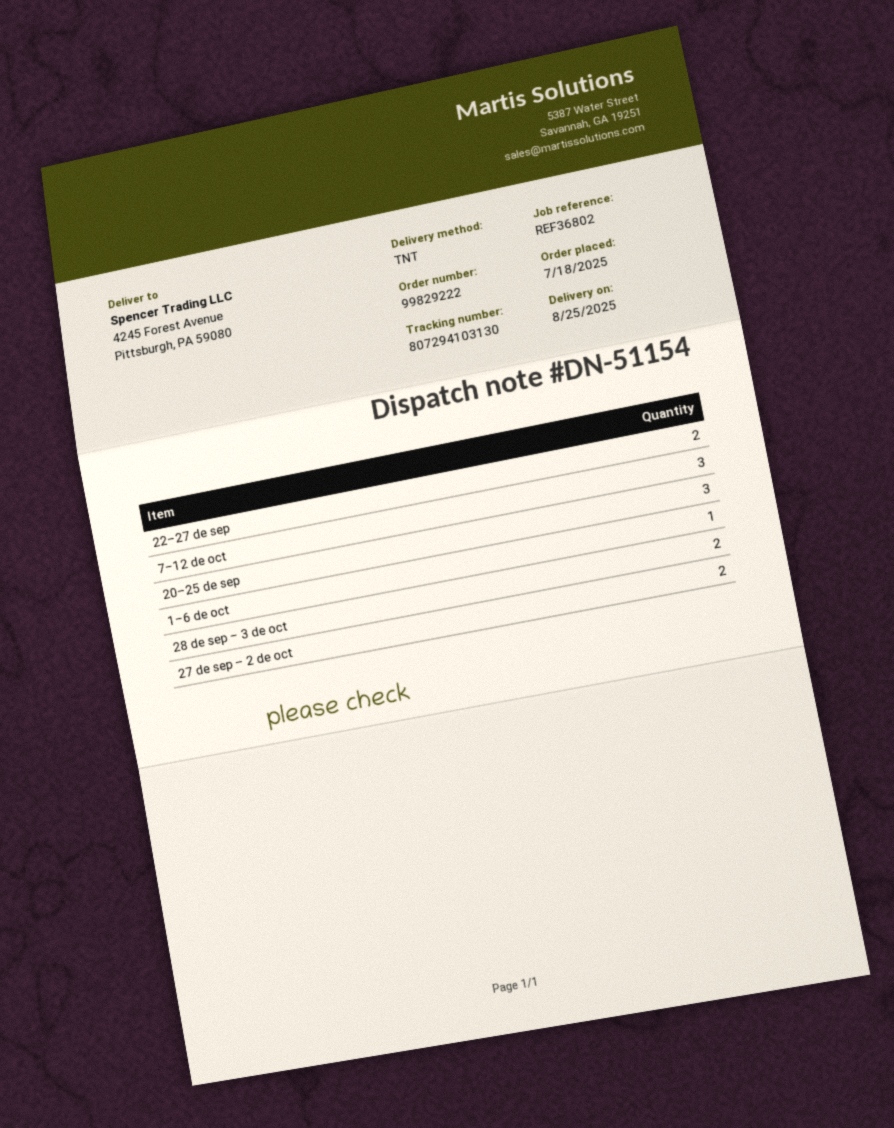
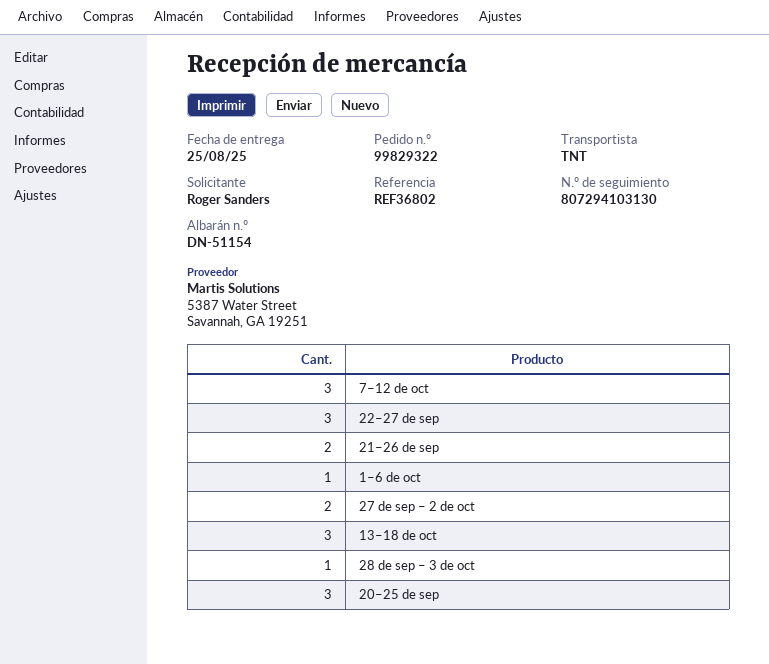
order number: 99829222 -> 99829322
22–27 de sep: 2 -> 3
28 de sep – 3 de oct: 2 -> 1
21–26 de sep: none -> 2
13–18 de oct: none -> 3

